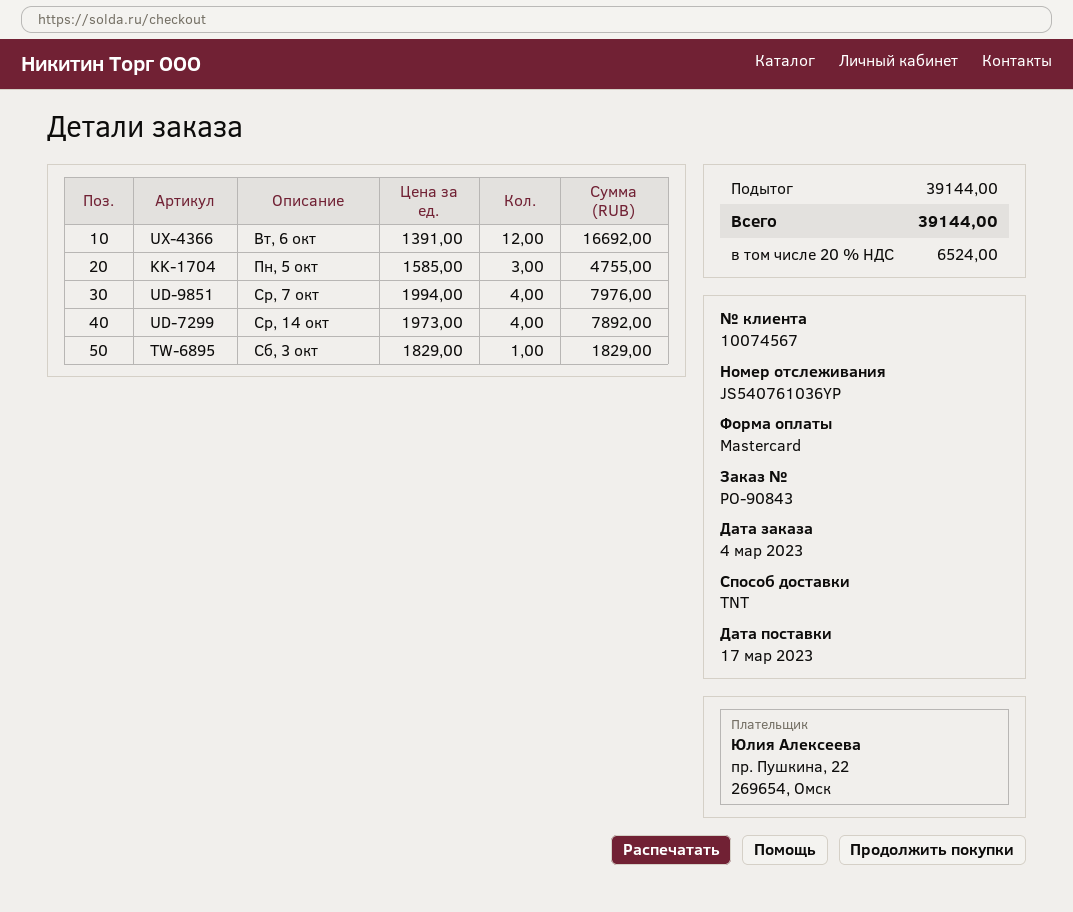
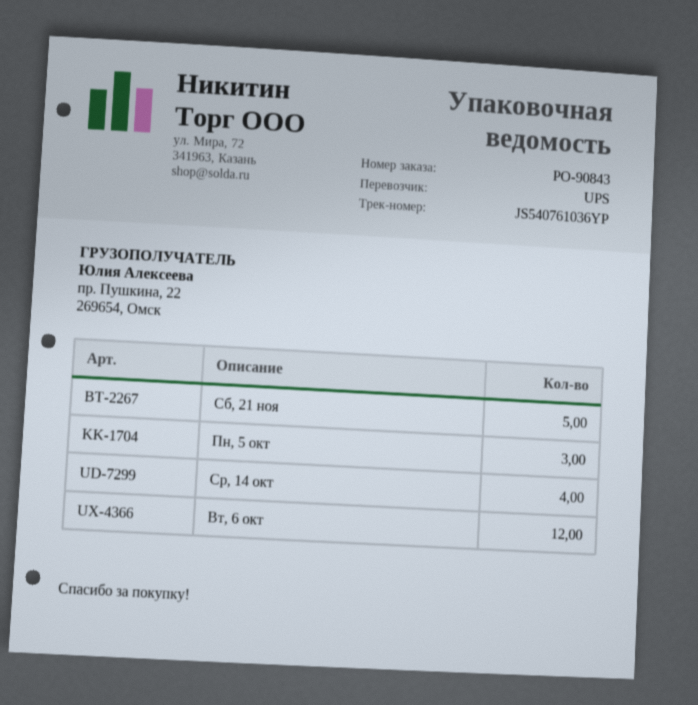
shipping method: TNT -> UPS
Ср, 7 окт: 4 -> none
Сб, 3 окт: 1 -> none
Сб, 21 ноя: none -> 5

